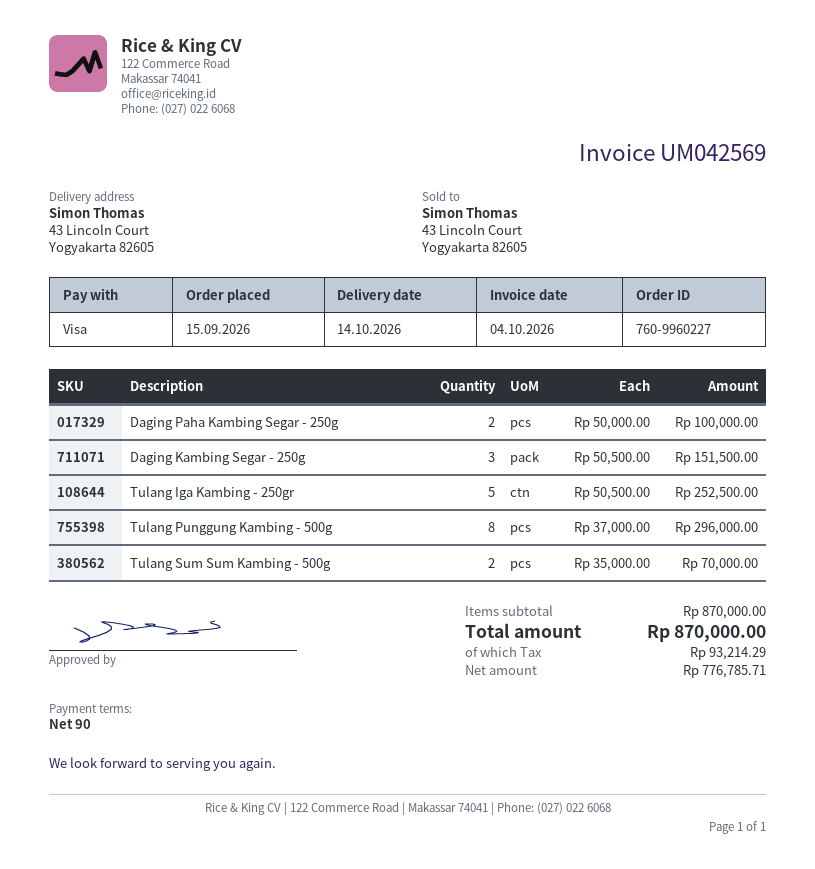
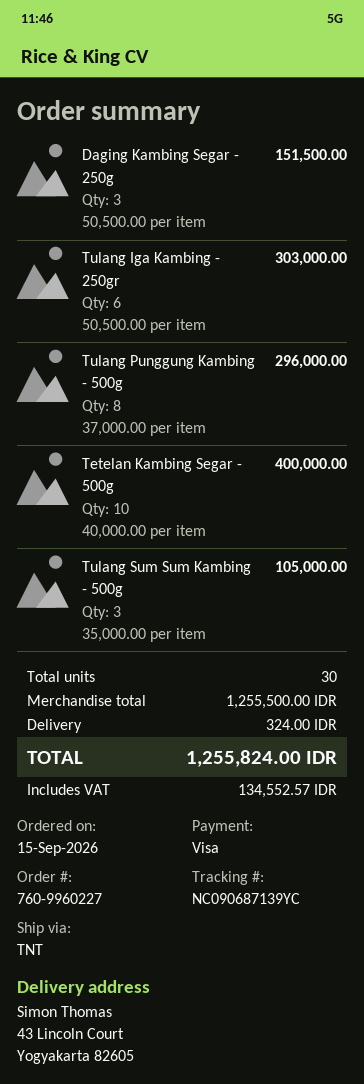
Daging Paha Kambing Segar - 250g: 2 x 50000.00 = 100000.00 -> none
Tulang Iga Kambing - 250gr: 5 x 50500.00 = 252500.00 -> 6 x 50500.00 = 303000.00
Tulang Sum Sum Kambing - 500g: 2 x 35000.00 = 70000.00 -> 3 x 35000.00 = 105000.00
Tetelan Kambing Segar - 500g: none -> 10 x 40000.00 = 400000.00
subtotal: 870000.00 -> 1255500.00
shipping: none -> 324.00
tax: 93214.29 -> 134552.57
total: 870000.00 -> 1255824.00

